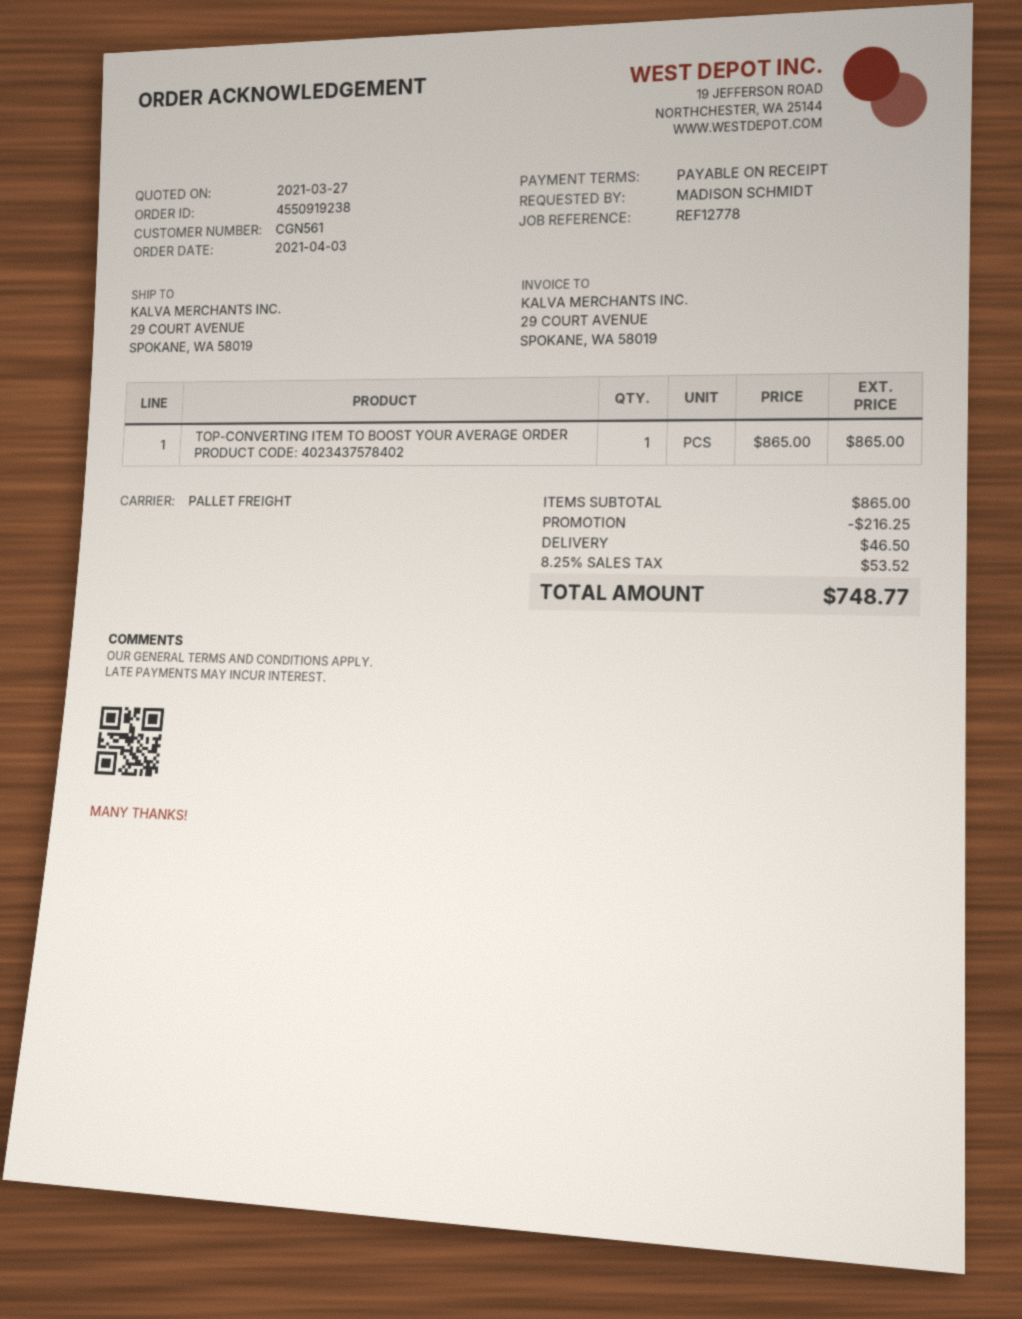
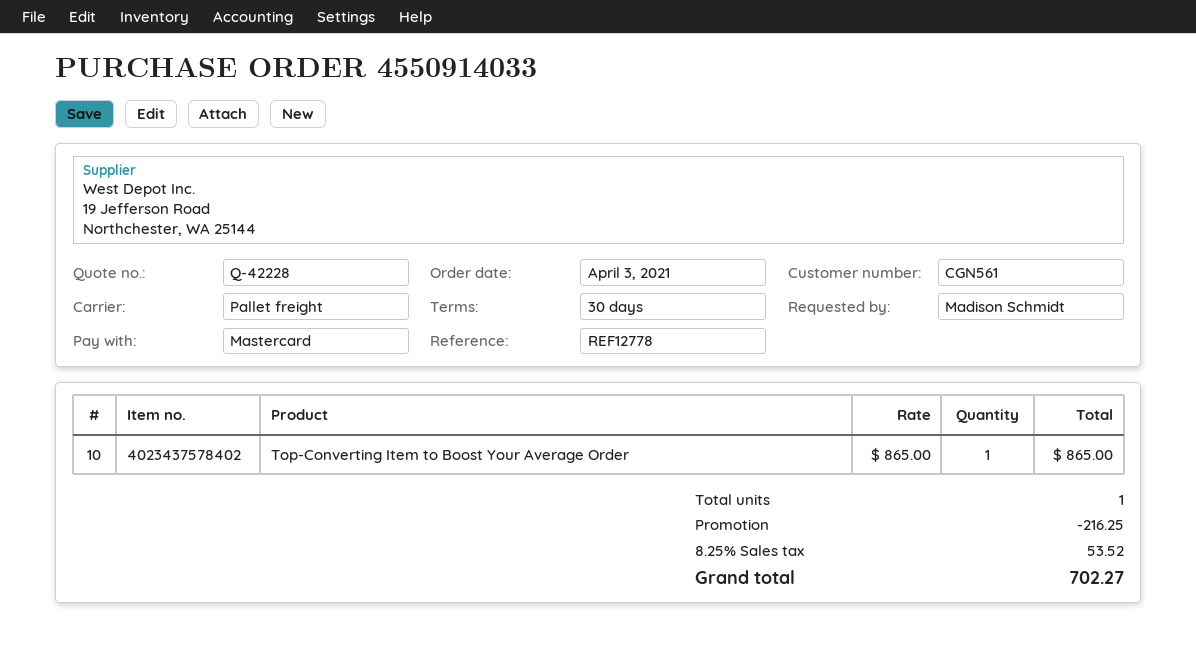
order number: 4550919238 -> 4550914033
payment terms: on receipt -> 30 days
shipping: 46.50 -> none
total: 748.77 -> 702.27

